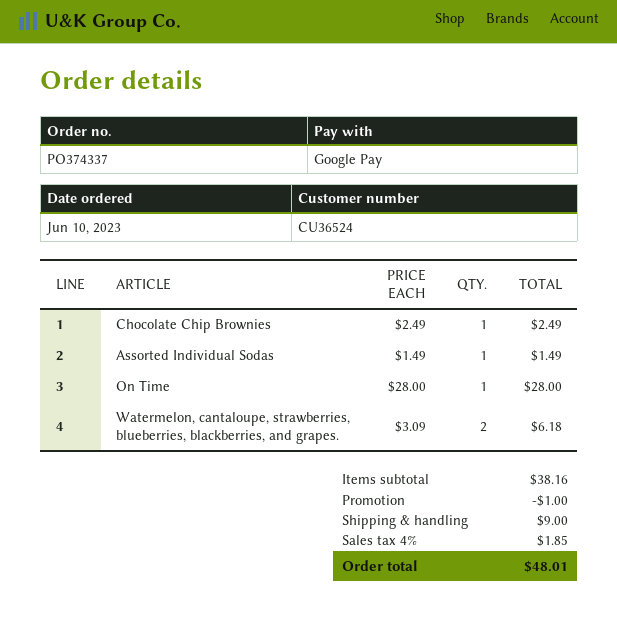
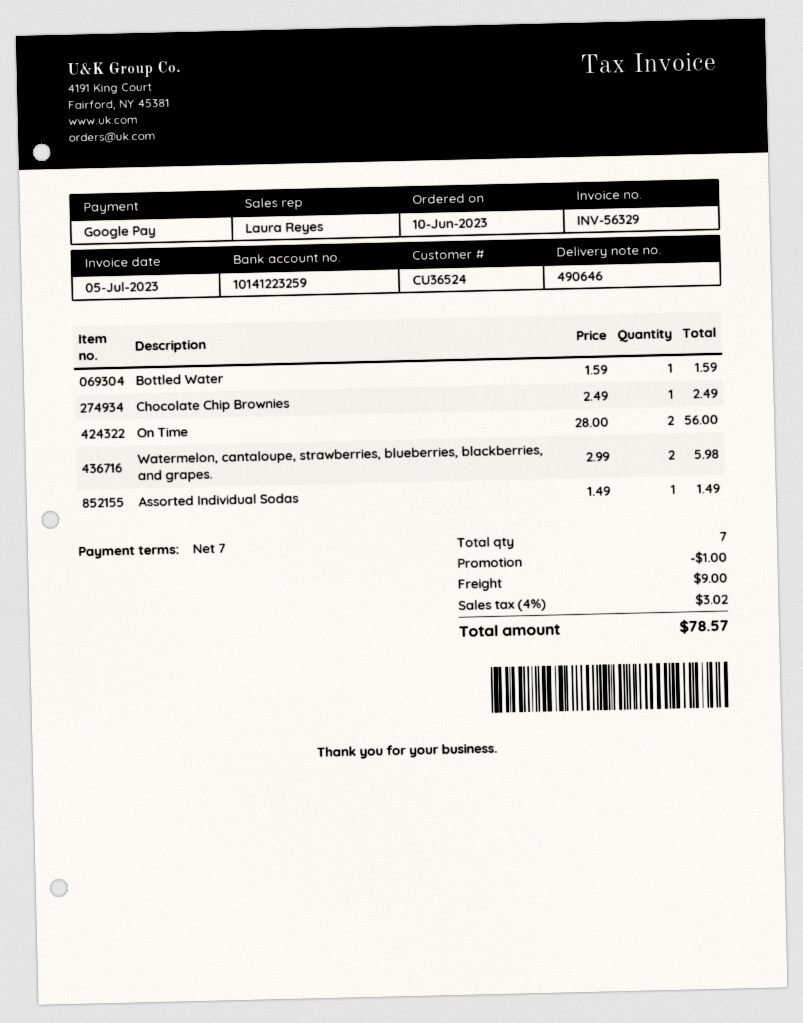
On Time: 1 x 28.00 = 28.00 -> 2 x 28.00 = 56.00
Watermelon, cantaloupe, strawberries, blueberries, blackberries, and grapes.: 2 x 3.09 = 6.18 -> 2 x 2.99 = 5.98
Bottled Water: none -> 1 x 1.59 = 1.59
tax: 4% = 1.85 -> 4% = 3.02
total: 48.01 -> 78.57

